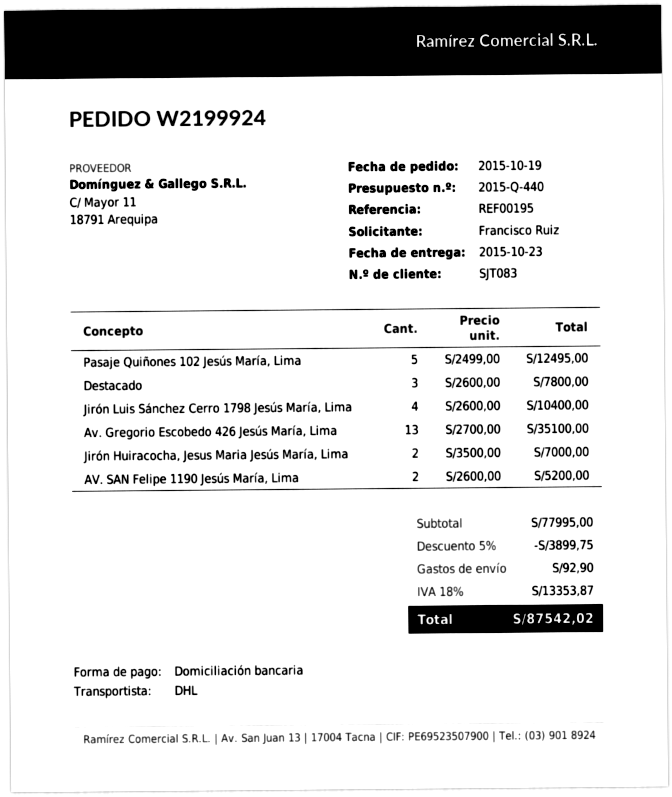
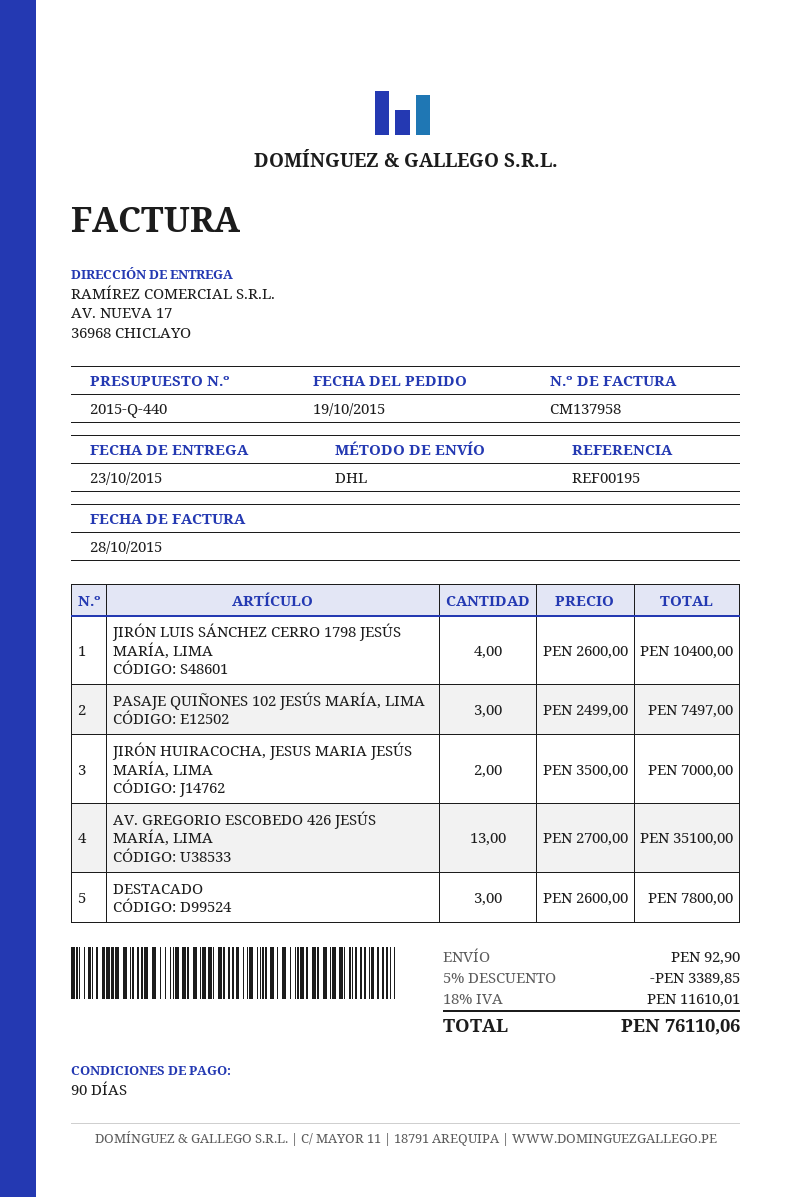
Pasaje Quiñones 102 Jesús María, Lima: 5 x 2499.00 = 12495.00 -> 3 x 2499.00 = 7497.00
AV. SAN Felipe 1190 Jesús María, Lima: 2 x 2600.00 = 5200.00 -> none
discount: 5% = 3899.75 -> 5% = 3389.85
tax: 18% = 13353.87 -> 18% = 11610.01
total: 87542.02 -> 76110.06

